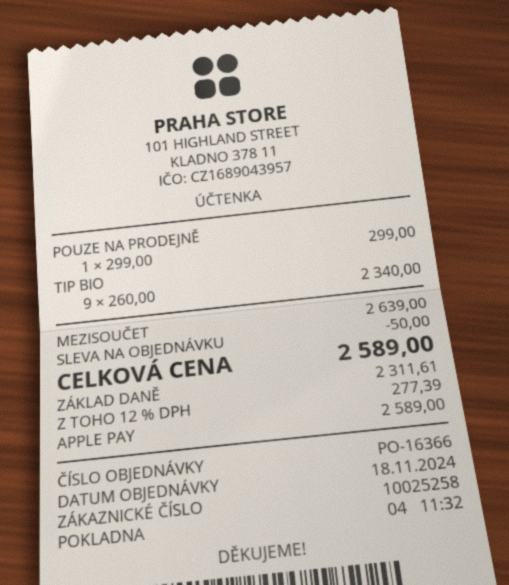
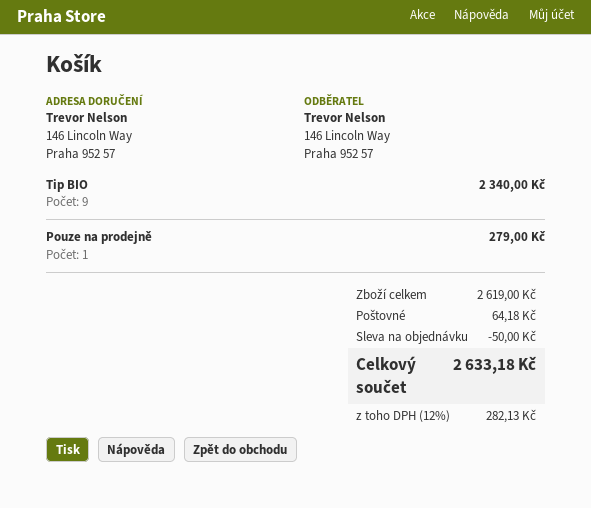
POUZE NA PRODEJNĚ: 1 for 299.00 -> 1 for 279.00
subtotal: 2639.00 -> 2619.00
shipping: none -> 64.18
tax: 12% = 277.39 -> 12% = 282.13
total: 2589.00 -> 2633.18

